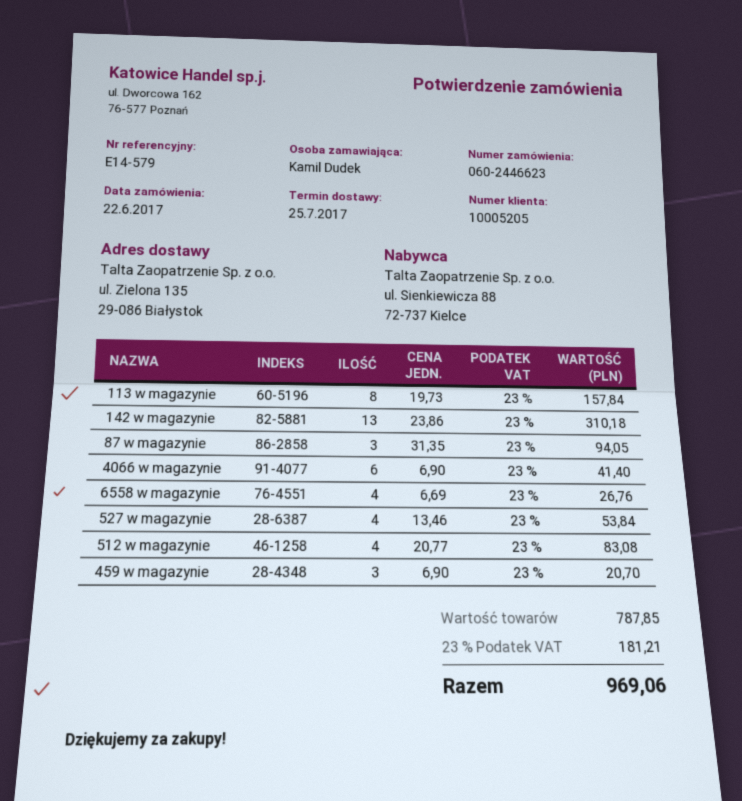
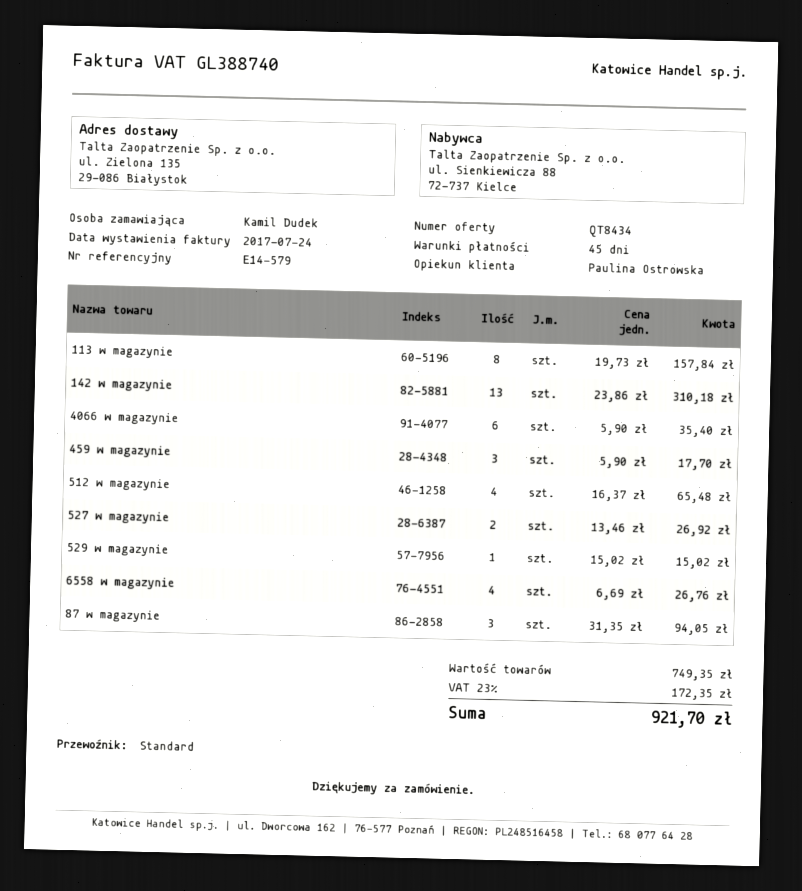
4066 w magazynie: 6 x 6.90 = 41.40 -> 6 x 5.90 = 35.40
527 w magazynie: 4 x 13.46 = 53.84 -> 2 x 13.46 = 26.92
512 w magazynie: 4 x 20.77 = 83.08 -> 4 x 16.37 = 65.48
459 w magazynie: 3 x 6.90 = 20.70 -> 3 x 5.90 = 17.70
529 w magazynie: none -> 1 x 15.02 = 15.02
subtotal: 787.85 -> 749.35
tax: 23% = 181.21 -> 23% = 172.35
total: 969.06 -> 921.70

